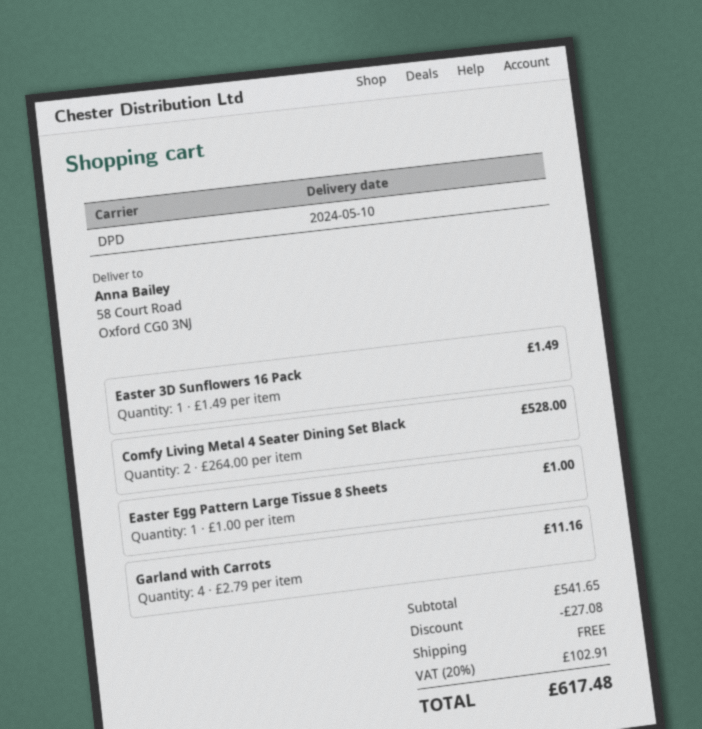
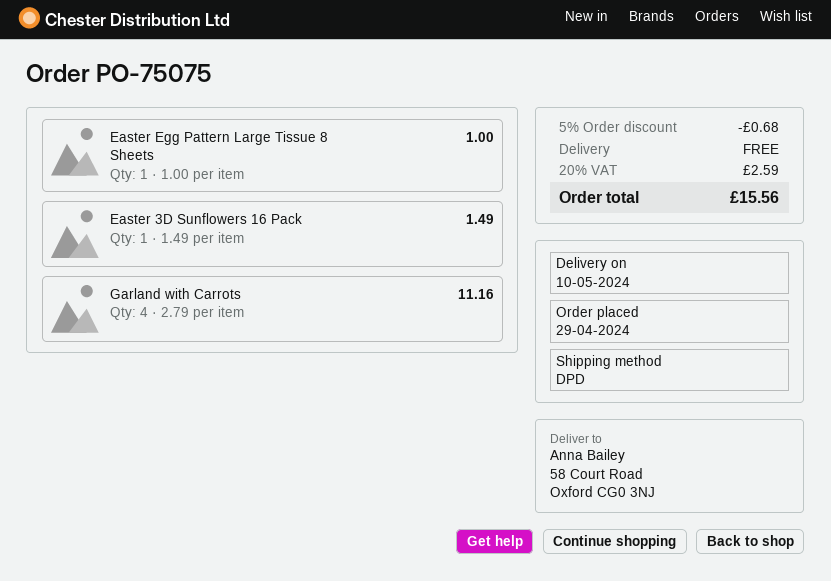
Comfy Living Metal 4 Seater Dining Set Black: 2 x 264.00 = 528.00 -> none
discount: 27.08 -> 0.68
tax: 20% = 102.91 -> 20% = 2.59
total: 617.48 -> 15.56

